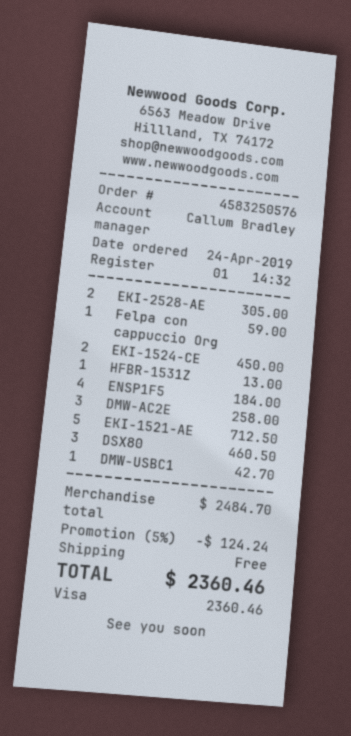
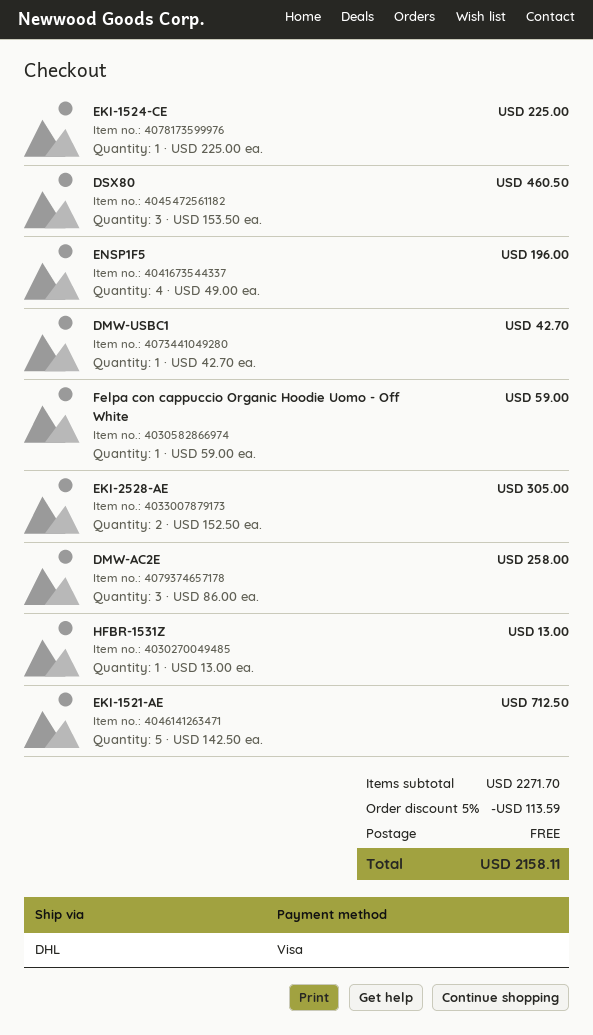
EKI-1524-CE: 2 for 450.00 -> 1 for 225.00
ENSP1F5: 4 for 184.00 -> 4 for 196.00
subtotal: 2484.70 -> 2271.70
discount: 5% = 124.24 -> 5% = 113.59
total: 2360.46 -> 2158.11

